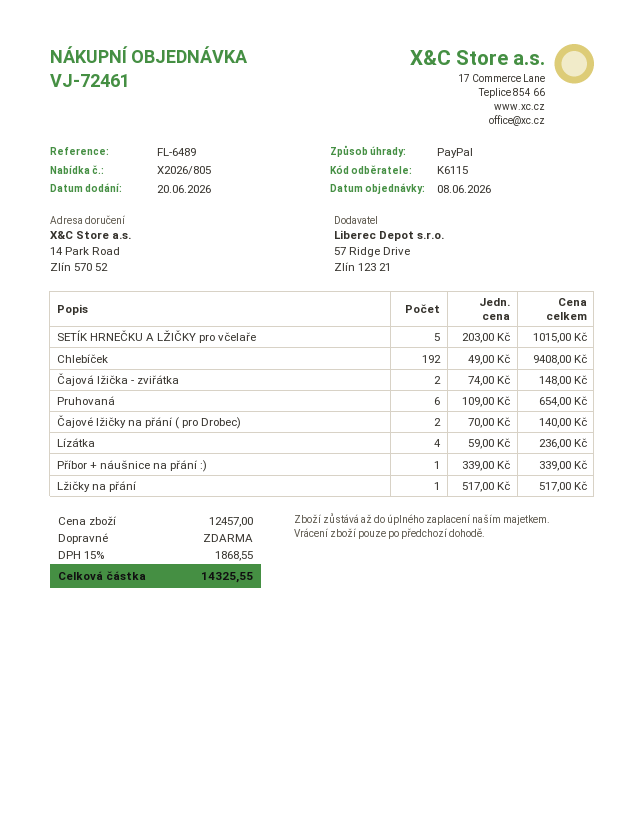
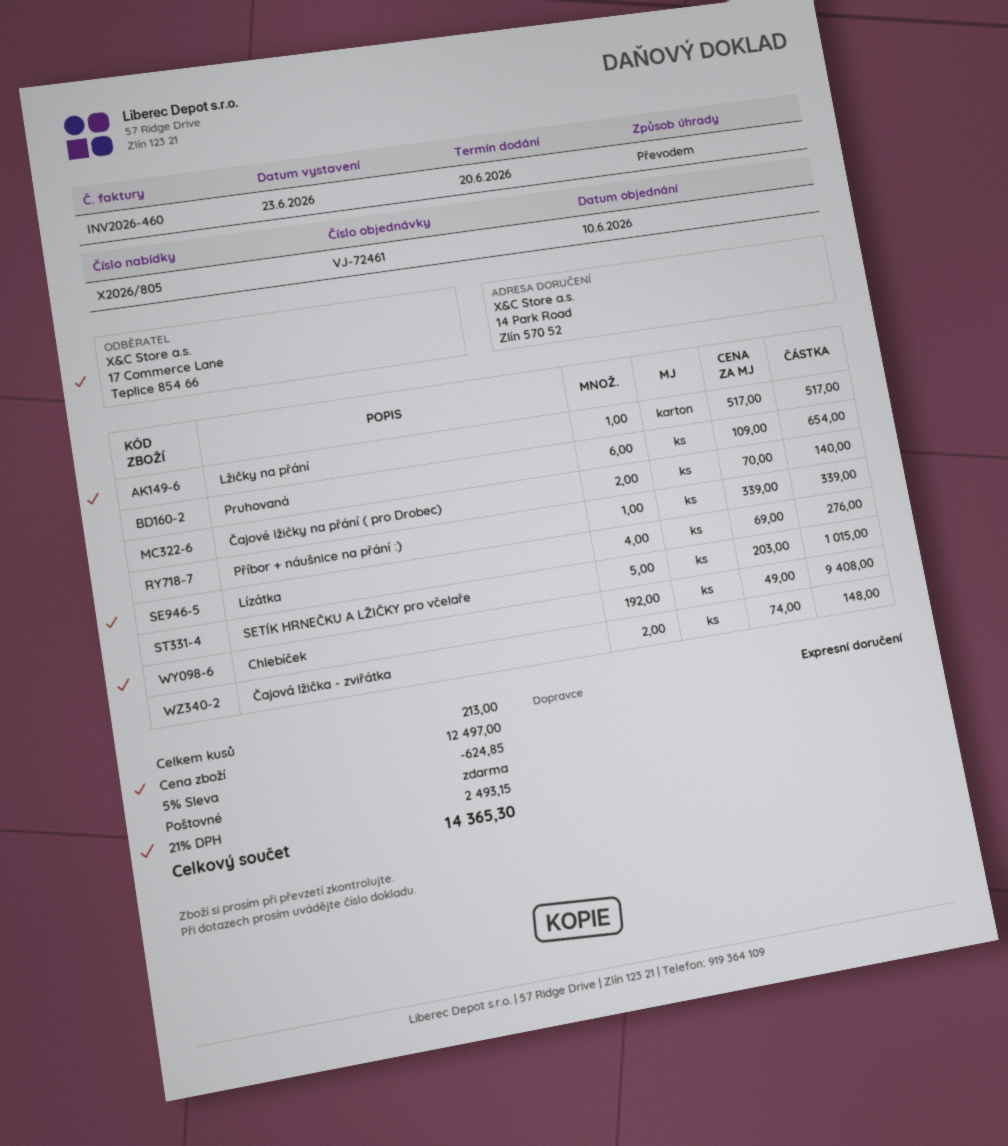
order date: 2026-06-08 -> 2026-06-10
payment method: PayPal -> bank transfer
Lízátka: 4 x 59.00 = 236.00 -> 4 x 69.00 = 276.00
subtotal: 12457.00 -> 12497.00
discount: none -> 5% = 624.85
tax: 15% = 1868.55 -> 21% = 2493.15
total: 14325.55 -> 14365.30

